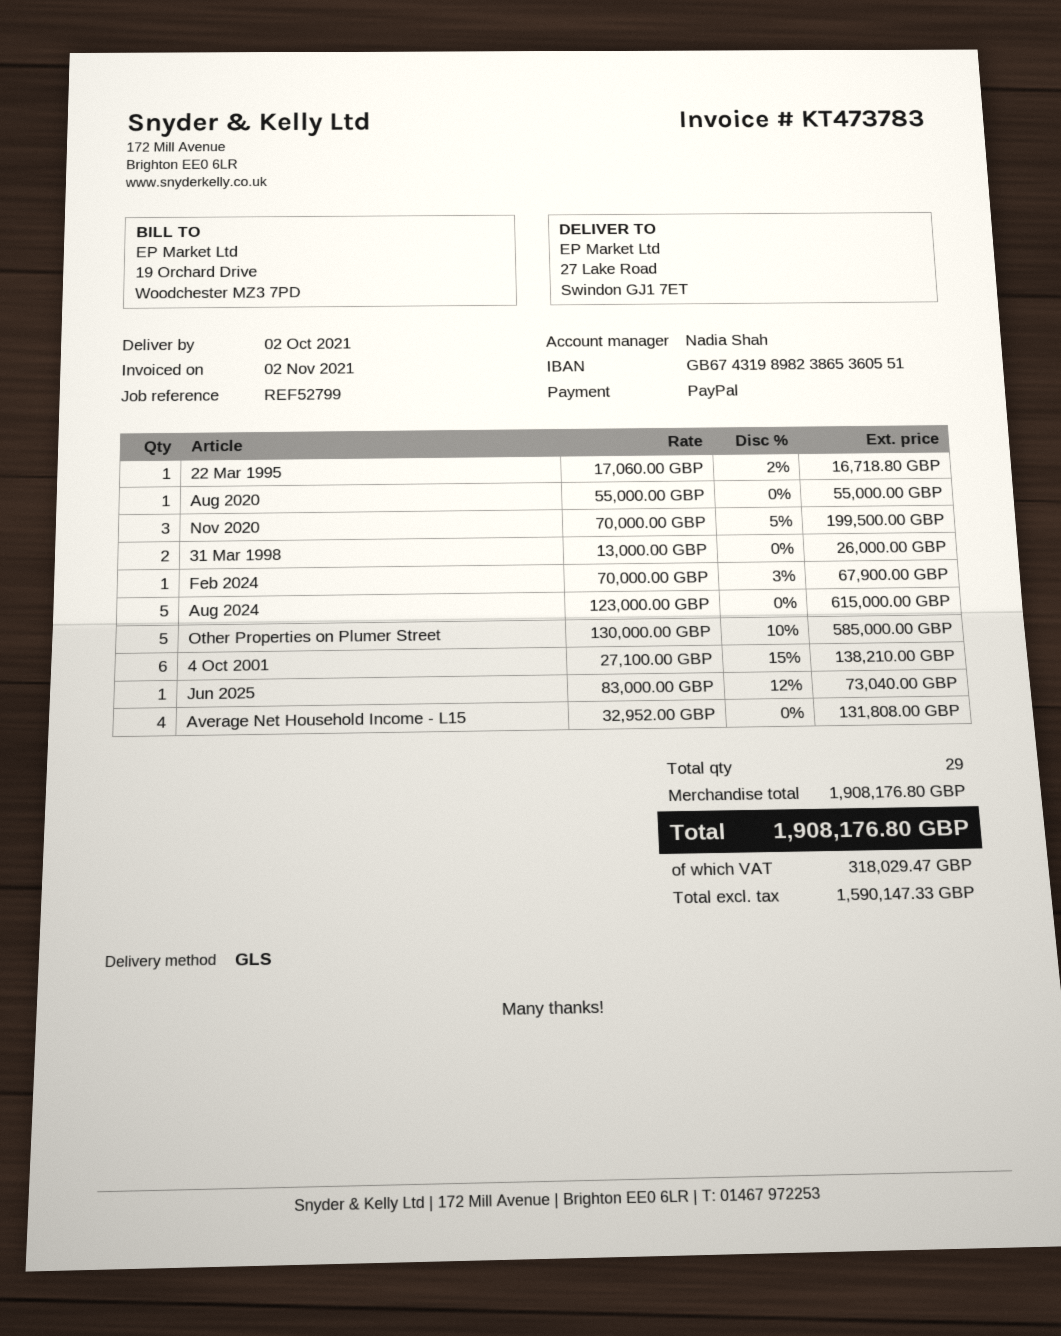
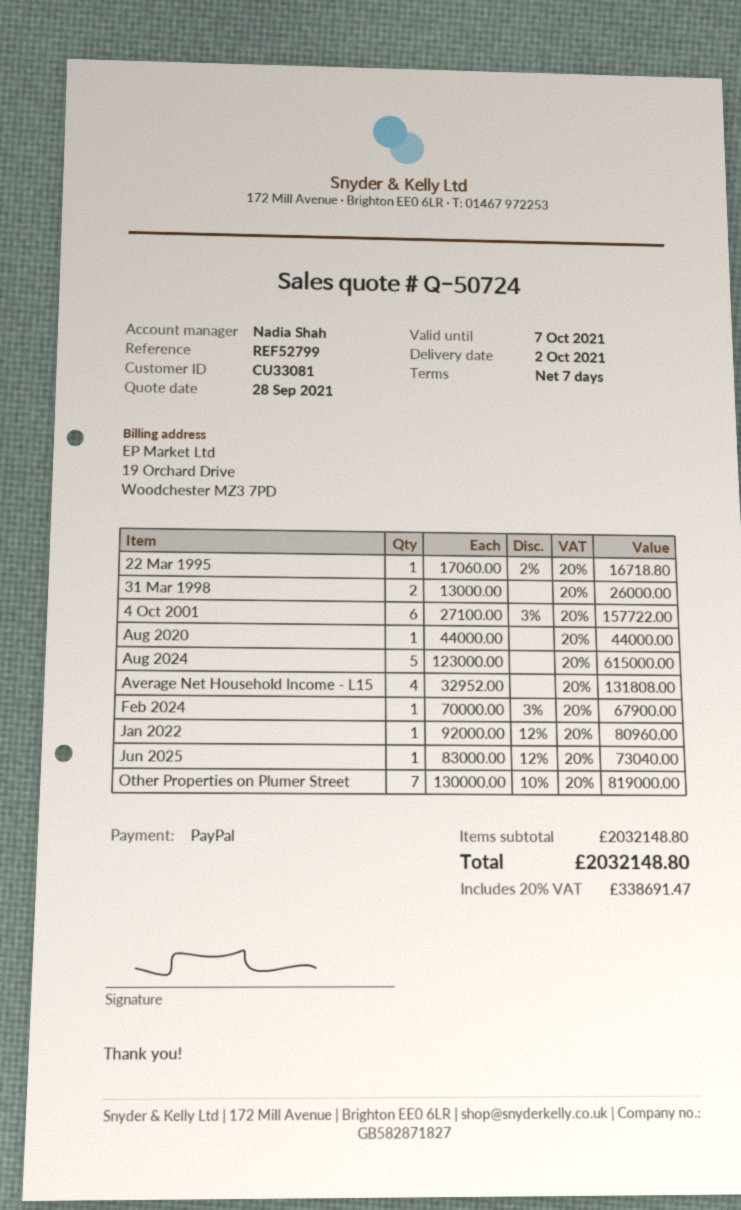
Aug 2020: 1 x 55000.00 = 55000.00 -> 1 x 44000.00 = 44000.00
Nov 2020: 3 x 70000.00 - 5% = 199500.00 -> none
Other Properties on Plumer Street: 5 x 130000.00 - 10% = 585000.00 -> 7 x 130000.00 - 10% = 819000.00
4 Oct 2001: 6 x 27100.00 - 15% = 138210.00 -> 6 x 27100.00 - 3% = 157722.00
Jan 2022: none -> 1 x 92000.00 - 12% = 80960.00
subtotal: 1908176.80 -> 2032148.80
tax: 318029.47 -> 338691.47
total: 1908176.80 -> 2032148.80

